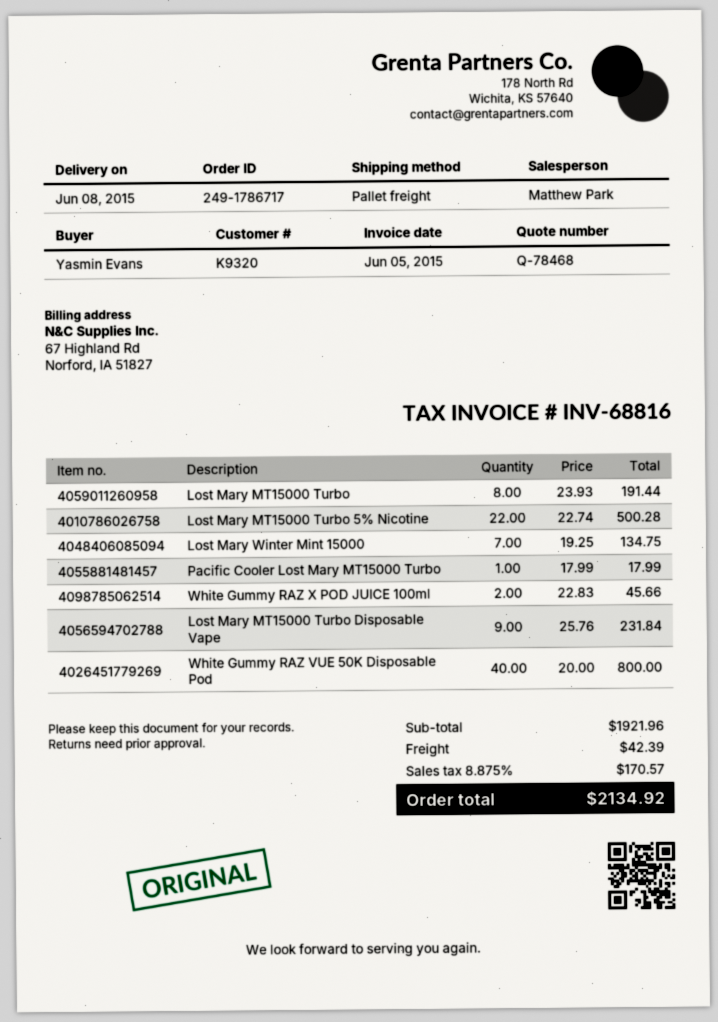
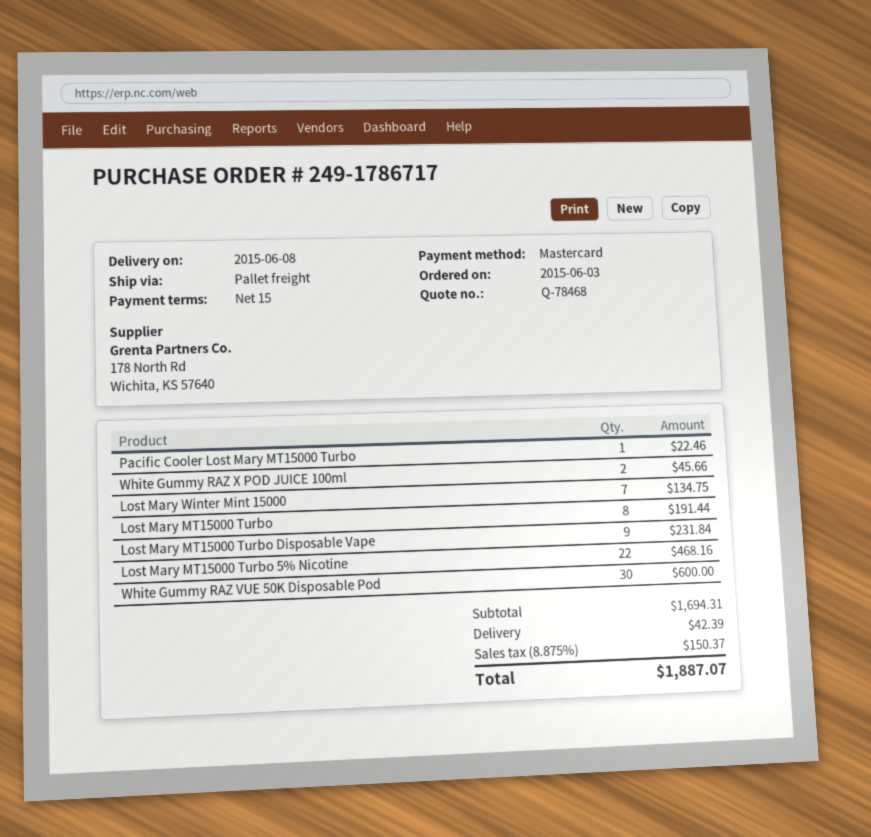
Lost Mary MT15000 Turbo 5% Nicotine: 22 for 500.28 -> 22 for 468.16
Pacific Cooler Lost Mary MT15000 Turbo: 1 for 17.99 -> 1 for 22.46
White Gummy RAZ VUE 50K Disposable Pod: 40 for 800.00 -> 30 for 600.00
subtotal: 1921.96 -> 1694.31
tax: 8.875% = 170.57 -> 8.875% = 150.37
total: 2134.92 -> 1887.07

